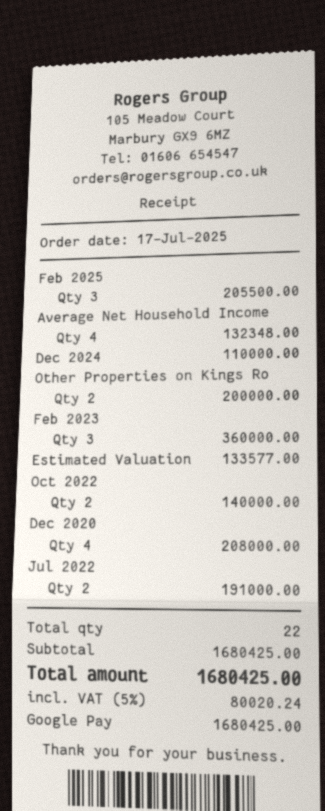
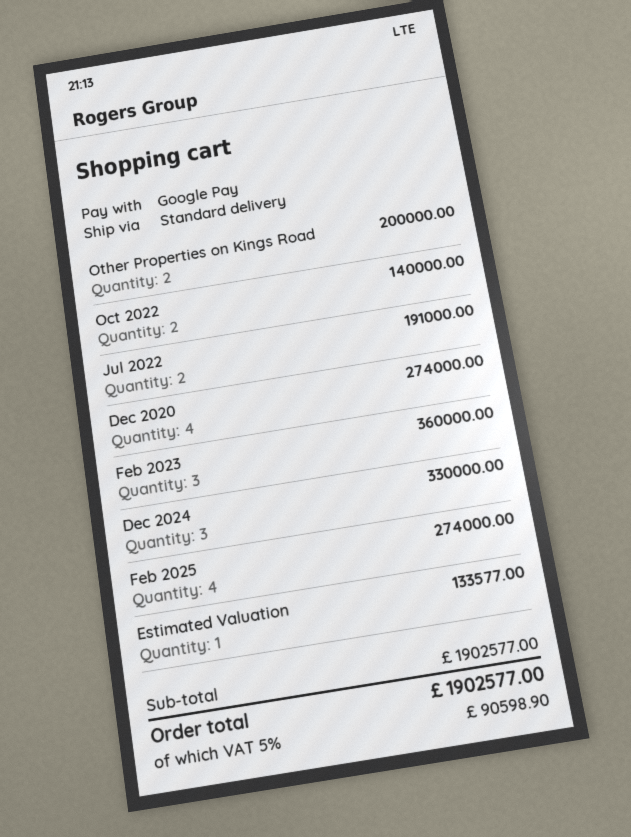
Feb 2025: 3 for 205500.00 -> 4 for 274000.00
Average Net Household Income: 4 for 132348.00 -> none
Dec 2024: 1 for 110000.00 -> 3 for 330000.00
Dec 2020: 4 for 208000.00 -> 4 for 274000.00
subtotal: 1680425.00 -> 1902577.00
tax: 5% = 80020.24 -> 5% = 90598.90
total: 1680425.00 -> 1902577.00

